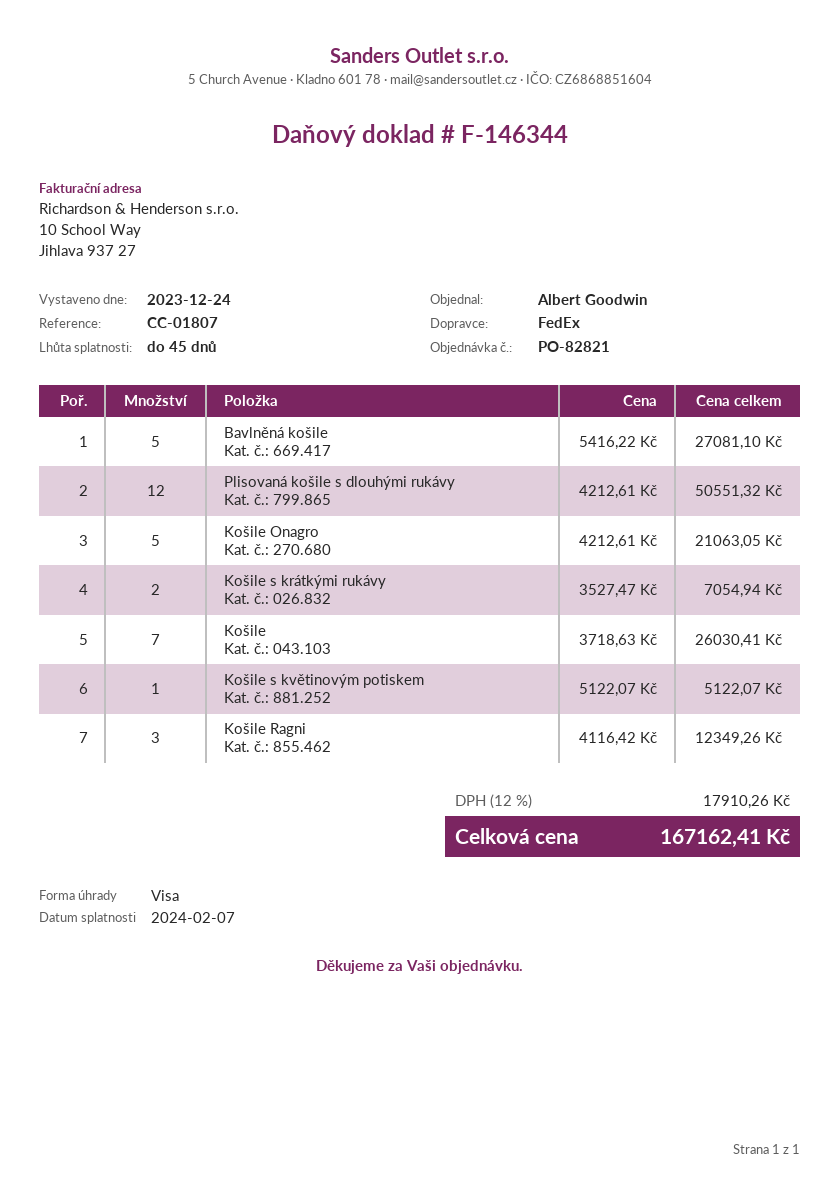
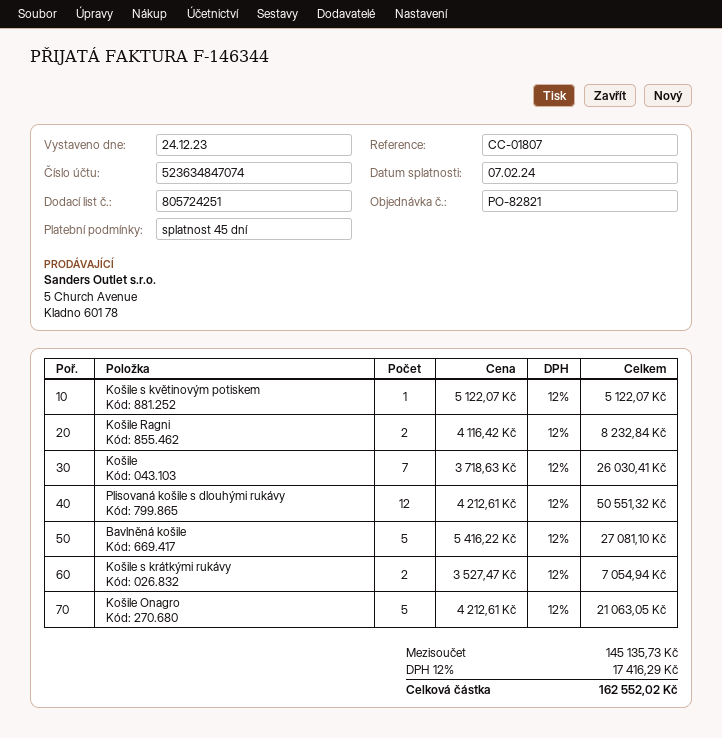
Košile Ragni: 3 x 4116.42 = 12349.26 -> 2 x 4116.42 = 8232.84
tax: 12% = 17910.26 -> 12% = 17416.29
total: 167162.41 -> 162552.02

